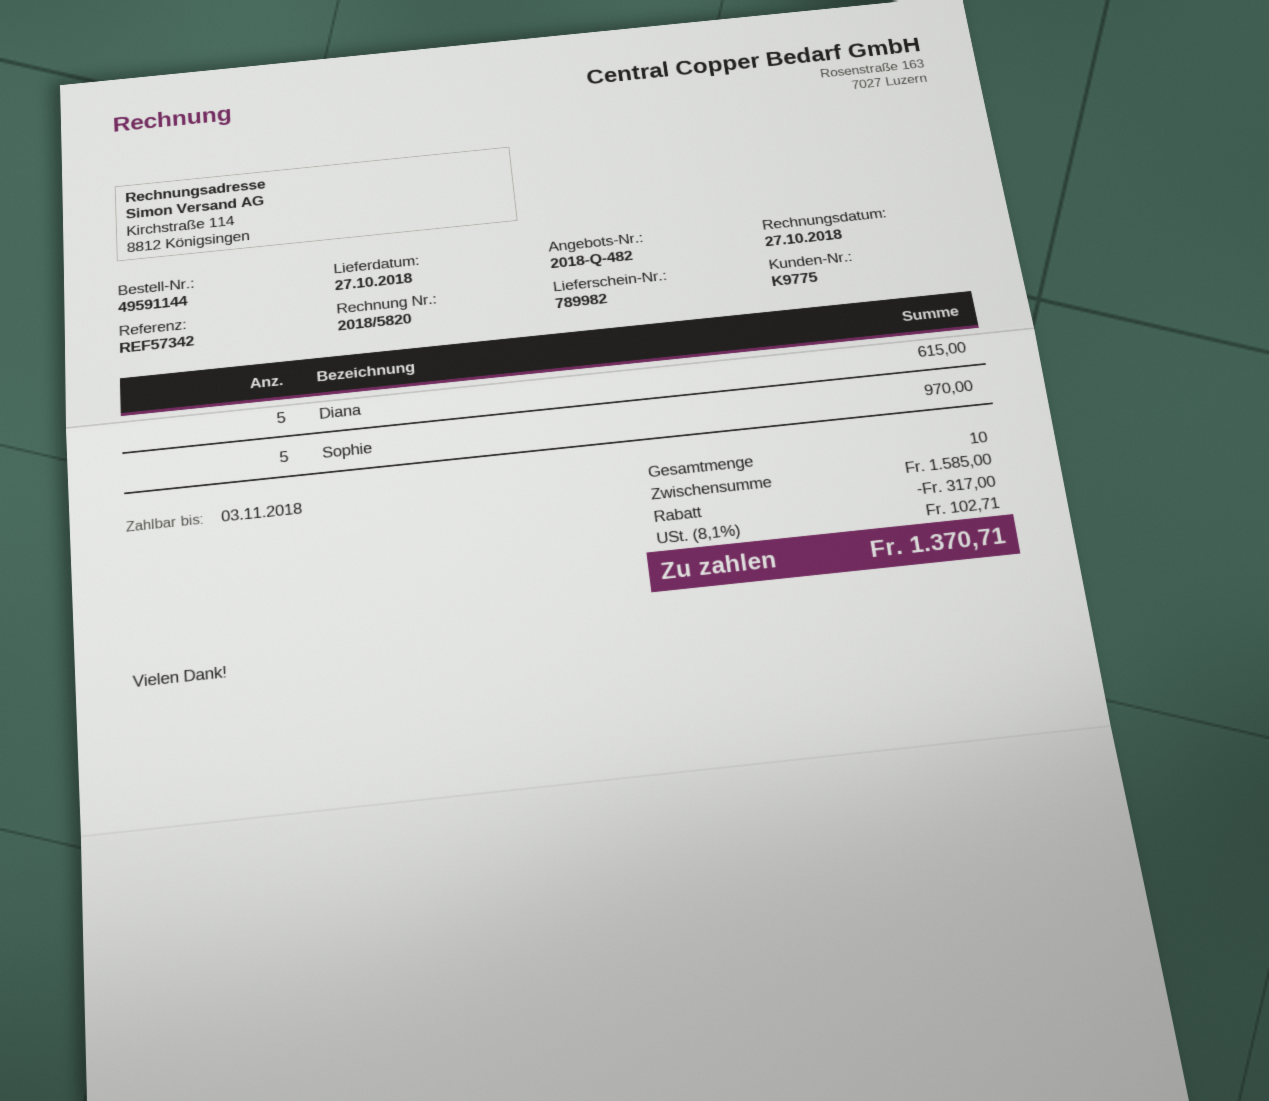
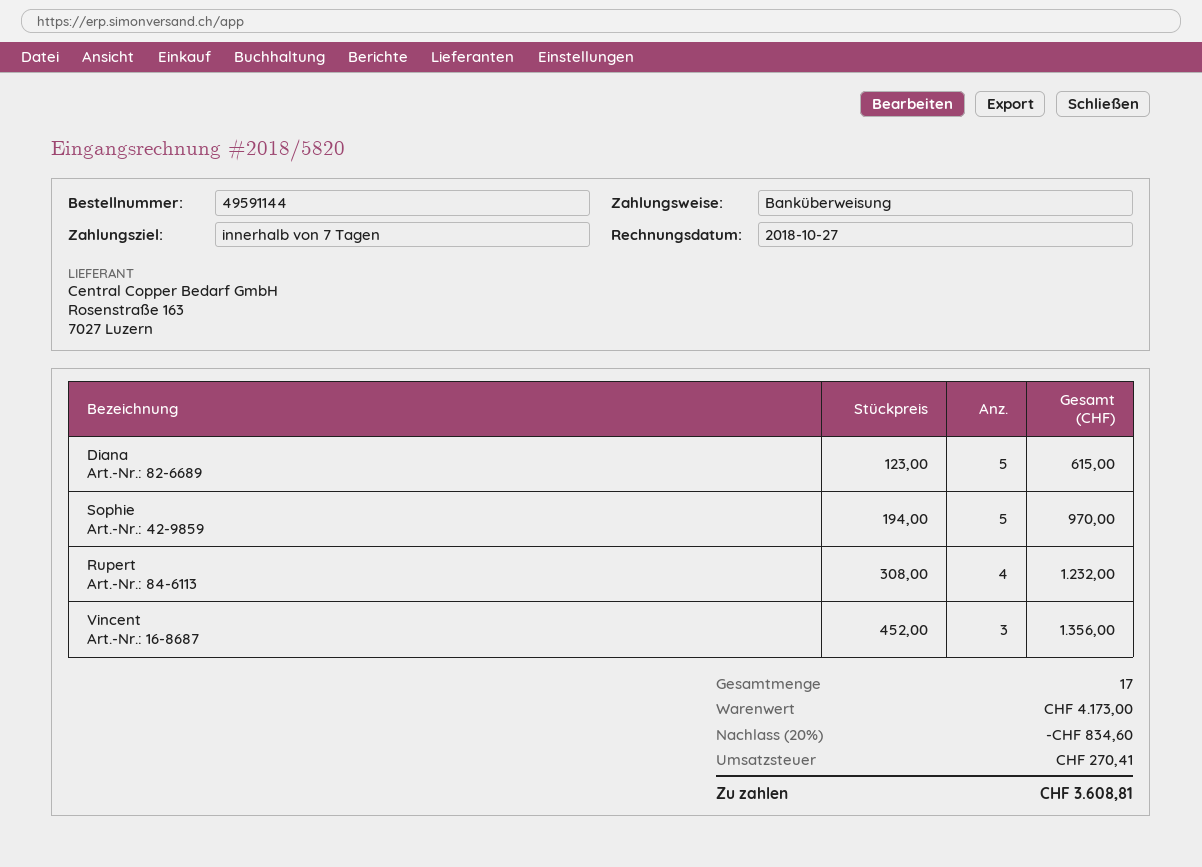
Rupert: none -> 4 for 1232.00
Vincent: none -> 3 for 1356.00
total quantity: 10 -> 17
subtotal: 1585.00 -> 4173.00
discount: 317.00 -> 834.60
tax: 102.71 -> 270.41
total: 1370.71 -> 3608.81

